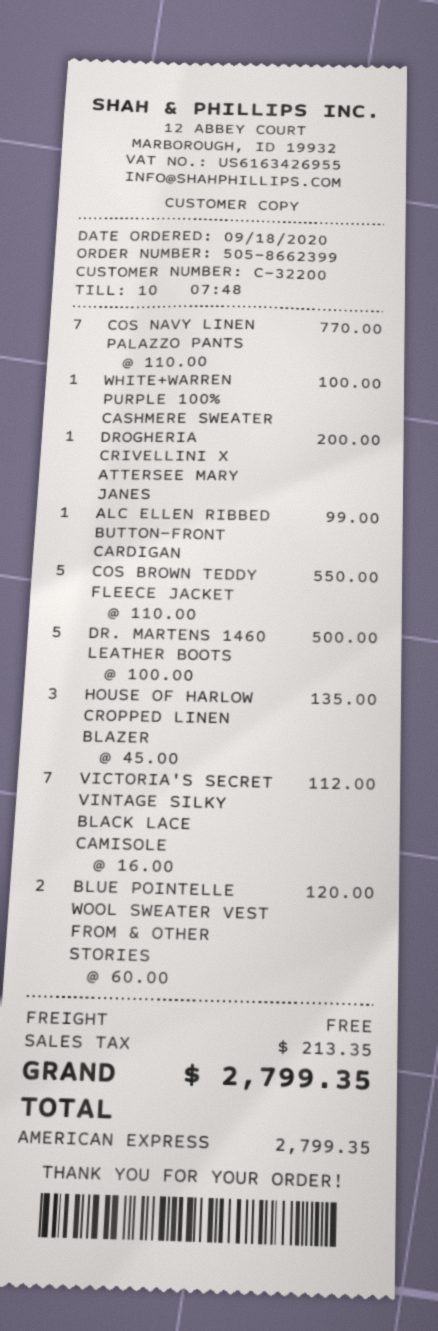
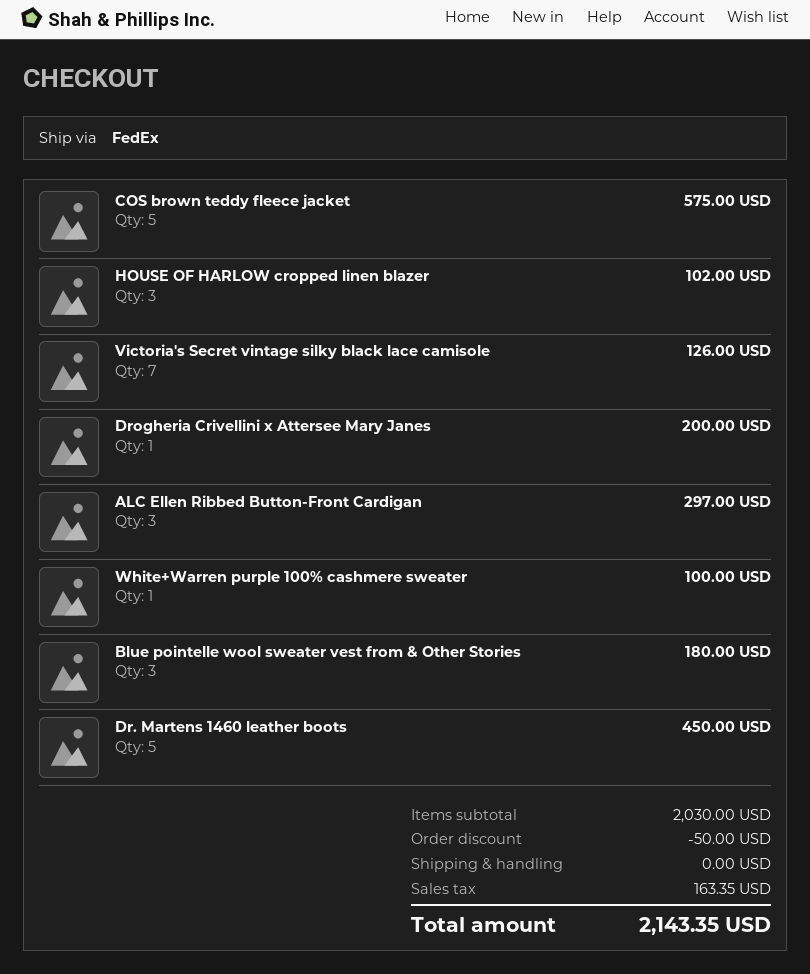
COS NAVY LINEN PALAZZO PANTS: 7 for 770.00 -> none
ALC ELLEN RIBBED BUTTON-FRONT CARDIGAN: 1 for 99.00 -> 3 for 297.00
COS BROWN TEDDY FLEECE JACKET: 5 for 550.00 -> 5 for 575.00
DR. MARTENS 1460 LEATHER BOOTS: 5 for 500.00 -> 5 for 450.00
HOUSE OF HARLOW CROPPED LINEN BLAZER: 3 for 135.00 -> 3 for 102.00
VICTORIA'S SECRET VINTAGE SILKY BLACK LACE CAMISOLE: 7 for 112.00 -> 7 for 126.00
BLUE POINTELLE WOOL SWEATER VEST FROM & OTHER STORIES: 2 for 120.00 -> 3 for 180.00
discount: none -> 50.00
tax: 213.35 -> 163.35
total: 2799.35 -> 2143.35

